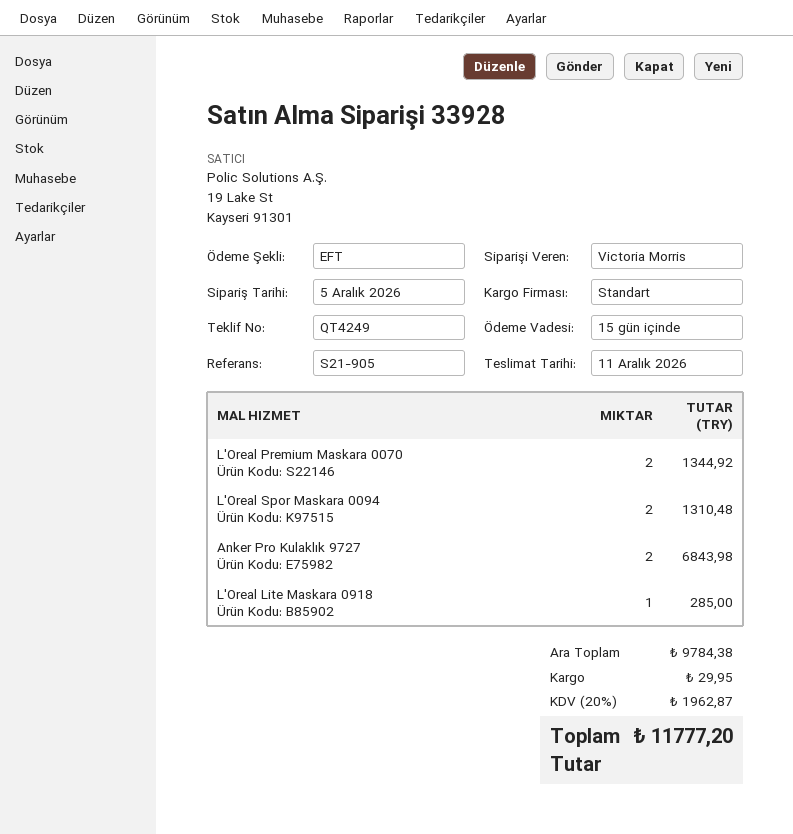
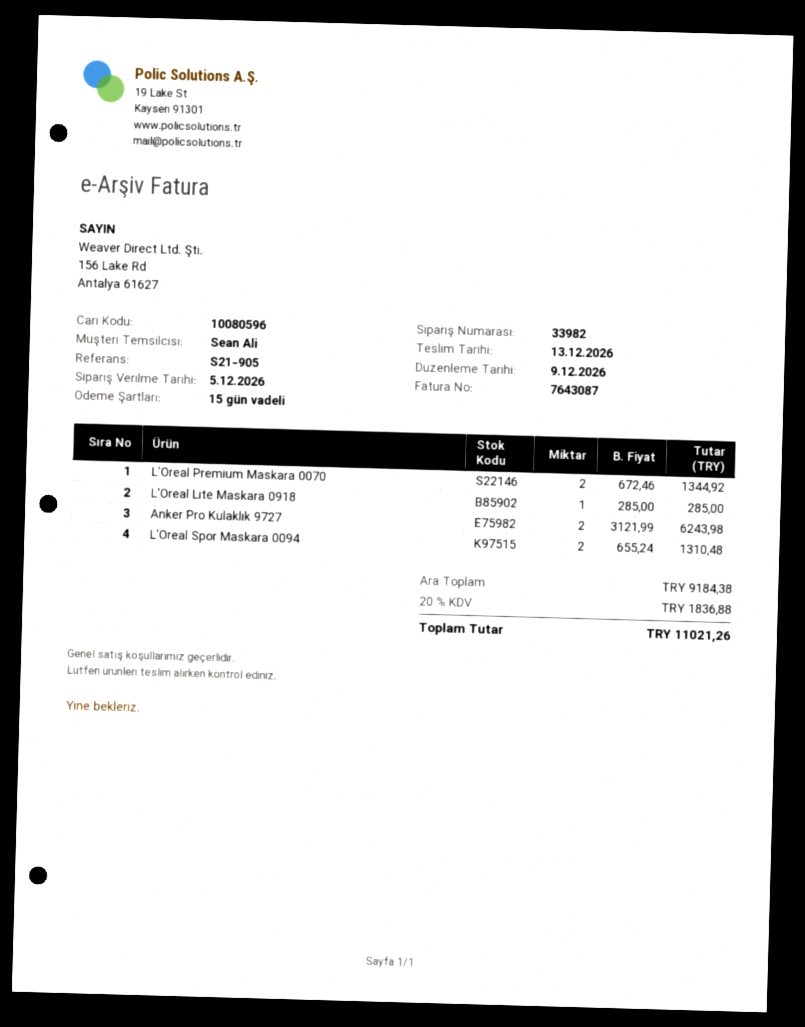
order number: 33928 -> 33982
delivery date: 2026-12-11 -> 2026-12-13
Anker Pro Kulaklık 9727: 2 for 6843.98 -> 2 for 6243.98
subtotal: 9784.38 -> 9184.38
shipping: 29.95 -> none
tax: 20% = 1962.87 -> 20% = 1836.88
total: 11777.20 -> 11021.26

